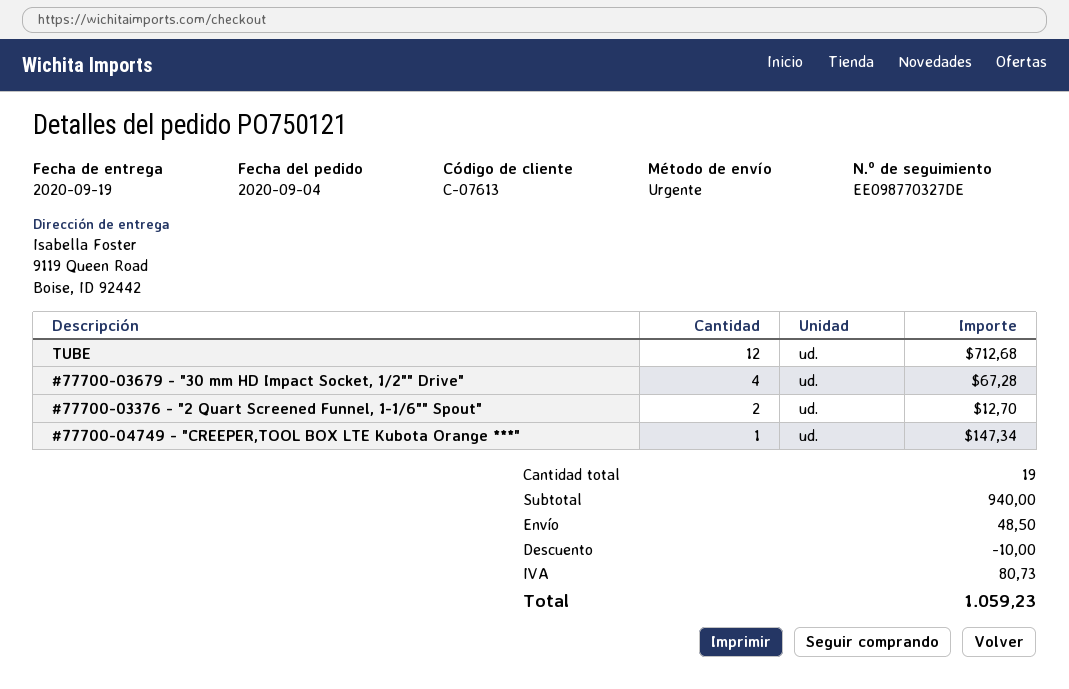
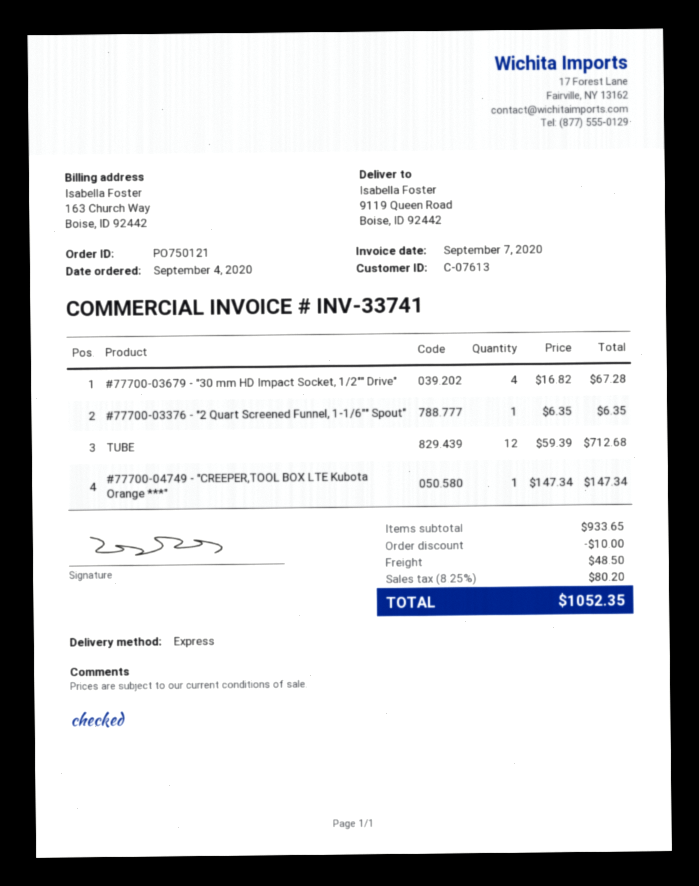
#77700-03376 - "2 Quart Screened Funnel, 1-1/6"" Spout": 2 for 12.70 -> 1 for 6.35
subtotal: 940.00 -> 933.65
tax: 80.73 -> 80.20
total: 1059.23 -> 1052.35

